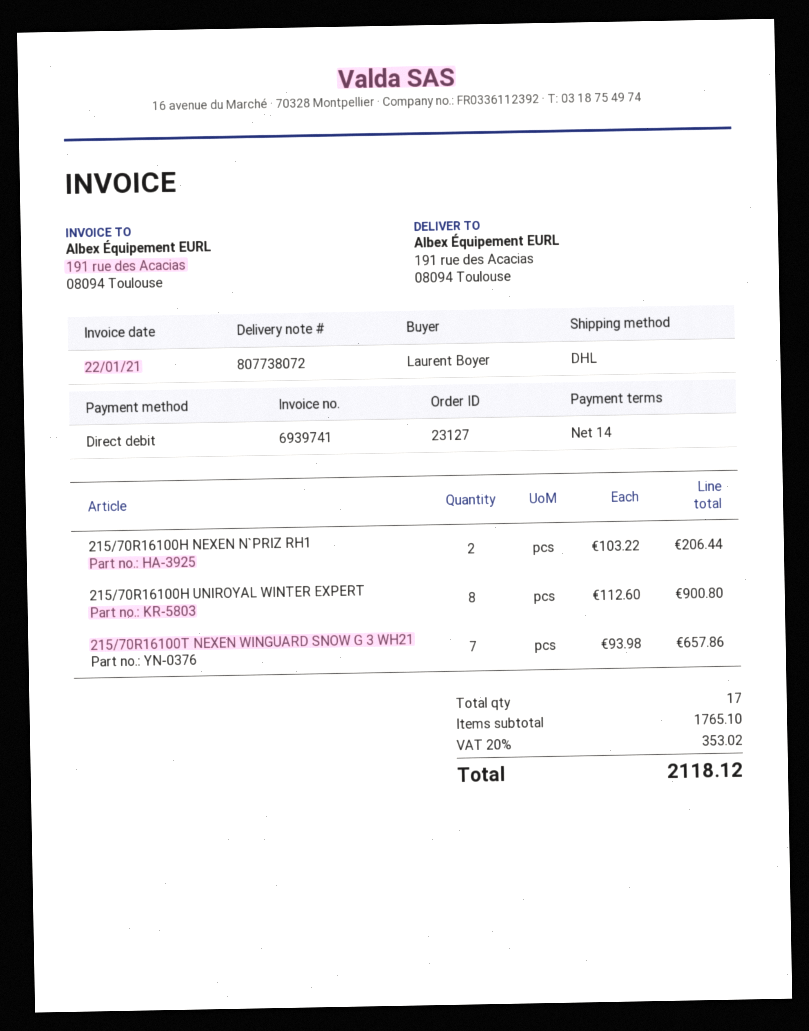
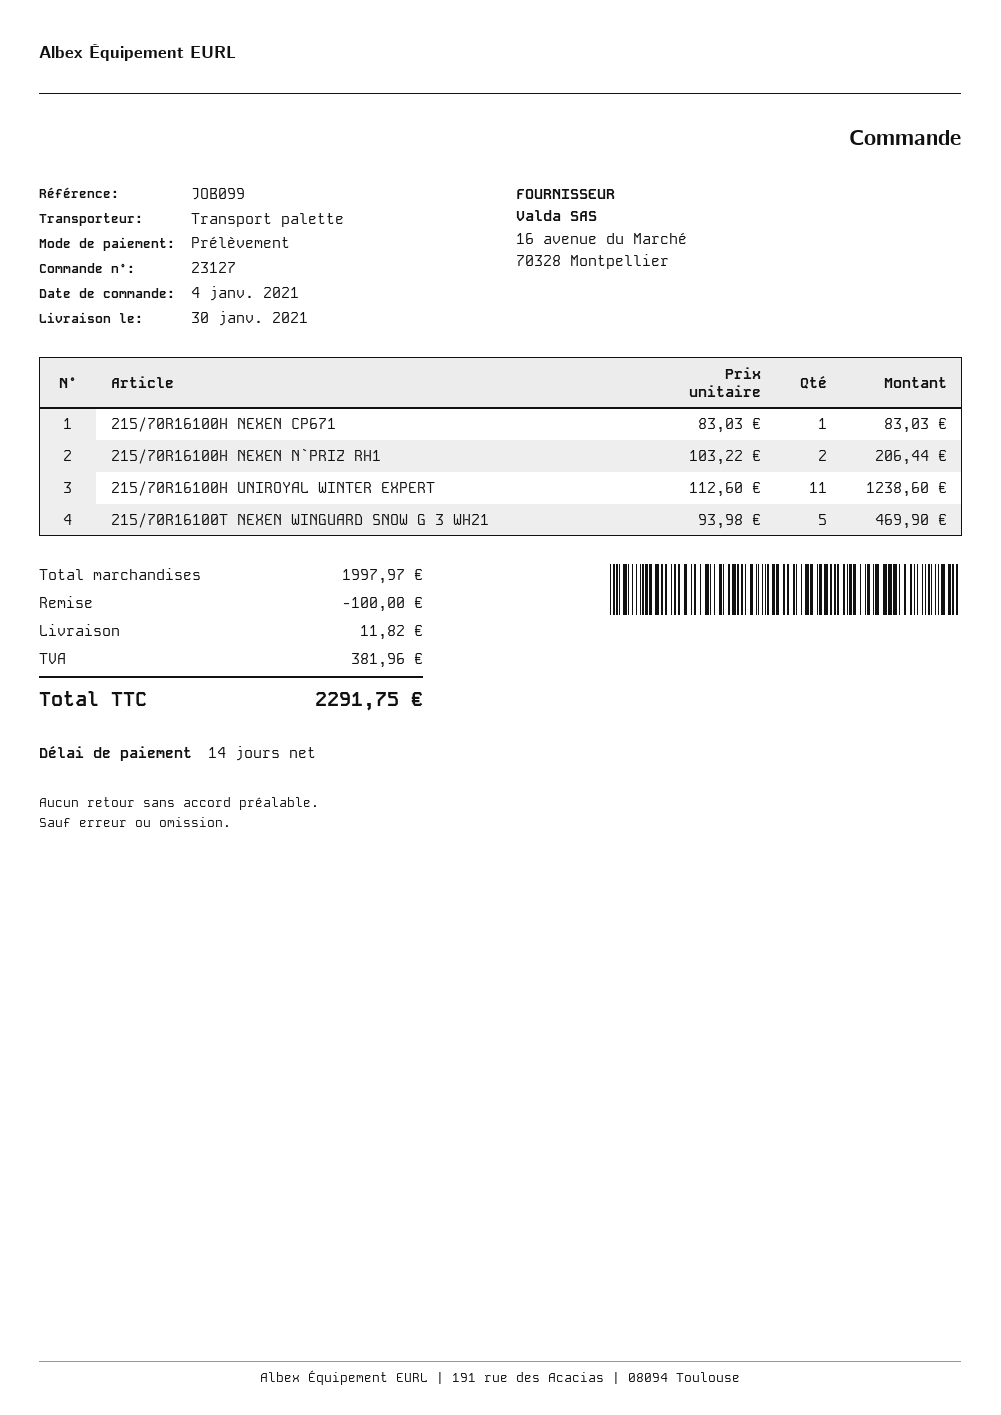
shipping method: DHL -> pallet freight
215/70R16100H UNIROYAL WINTER EXPERT: 8 x 112.60 = 900.80 -> 11 x 112.60 = 1238.60
215/70R16100T NEXEN WINGUARD SNOW G 3 WH21: 7 x 93.98 = 657.86 -> 5 x 93.98 = 469.90
215/70R16100H NEXEN CP671: none -> 1 x 83.03 = 83.03
subtotal: 1765.10 -> 1997.97
discount: none -> 100.00
shipping: none -> 11.82
tax: 353.02 -> 381.96
total: 2118.12 -> 2291.75

